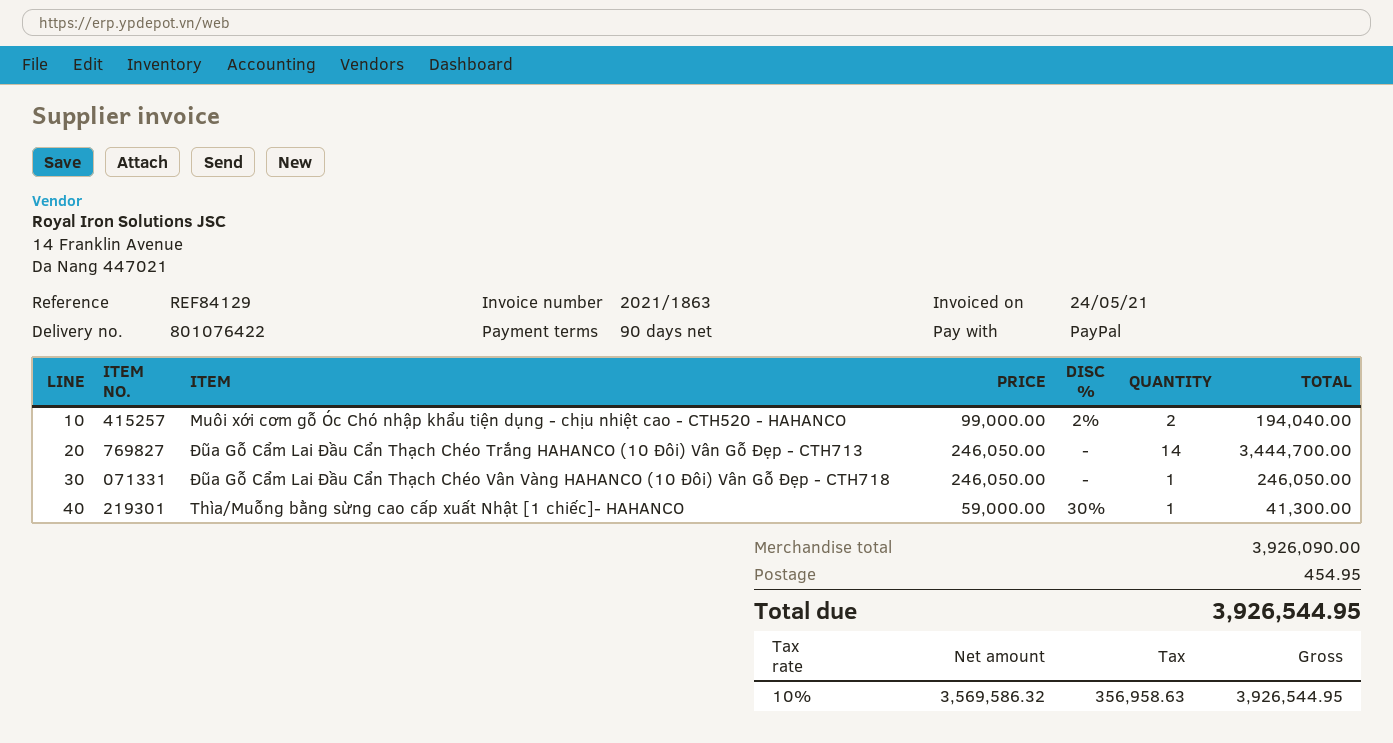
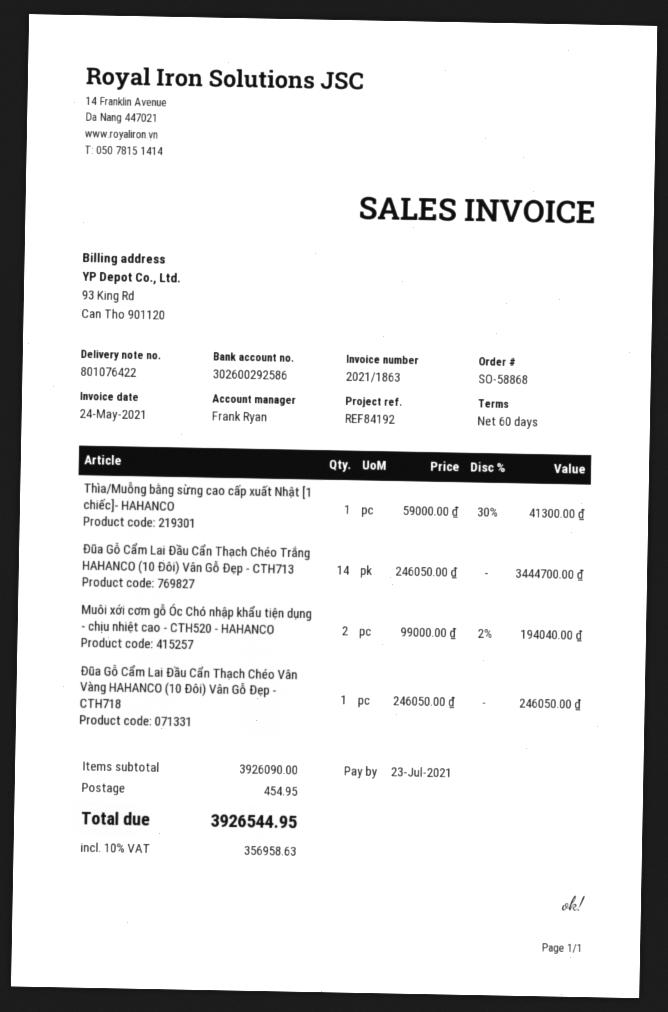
payment terms: 90 days -> 60 days
reference: REF84129 -> REF84192

